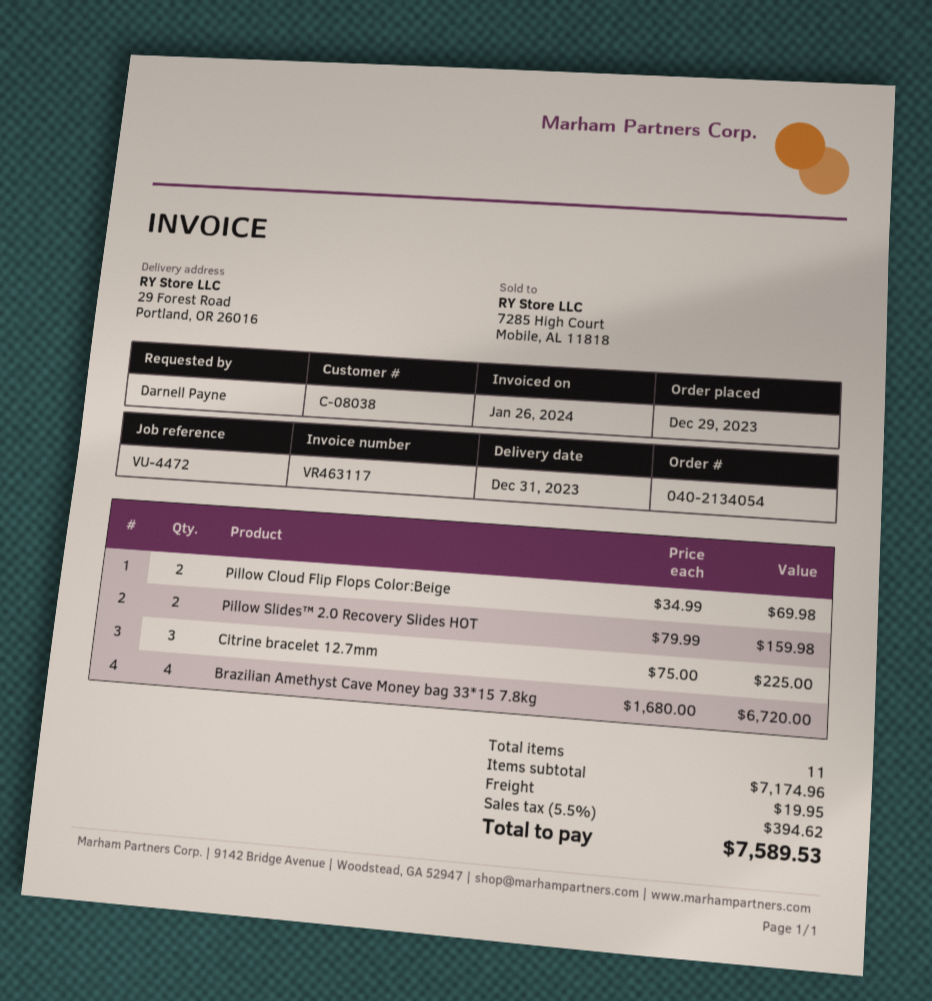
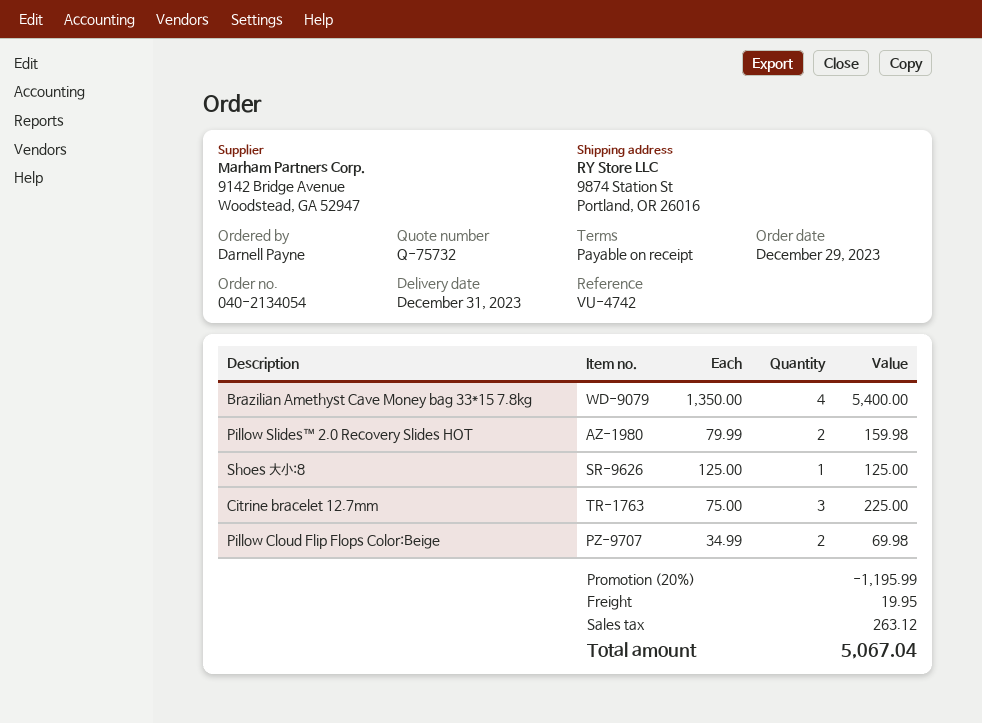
reference: VU-4472 -> VU-4742
ship to: 29 Forest Road, Portland, OR 26016 -> 9874 Station St, Portland, OR 26016
Brazilian Amethyst Cave Money bag 33*15 7.8kg: 4 x 1680.00 = 6720.00 -> 4 x 1350.00 = 5400.00
Shoes 大小:8: none -> 1 x 125.00 = 125.00
discount: none -> 20% = 1195.99
tax: 394.62 -> 263.12
total: 7589.53 -> 5067.04

